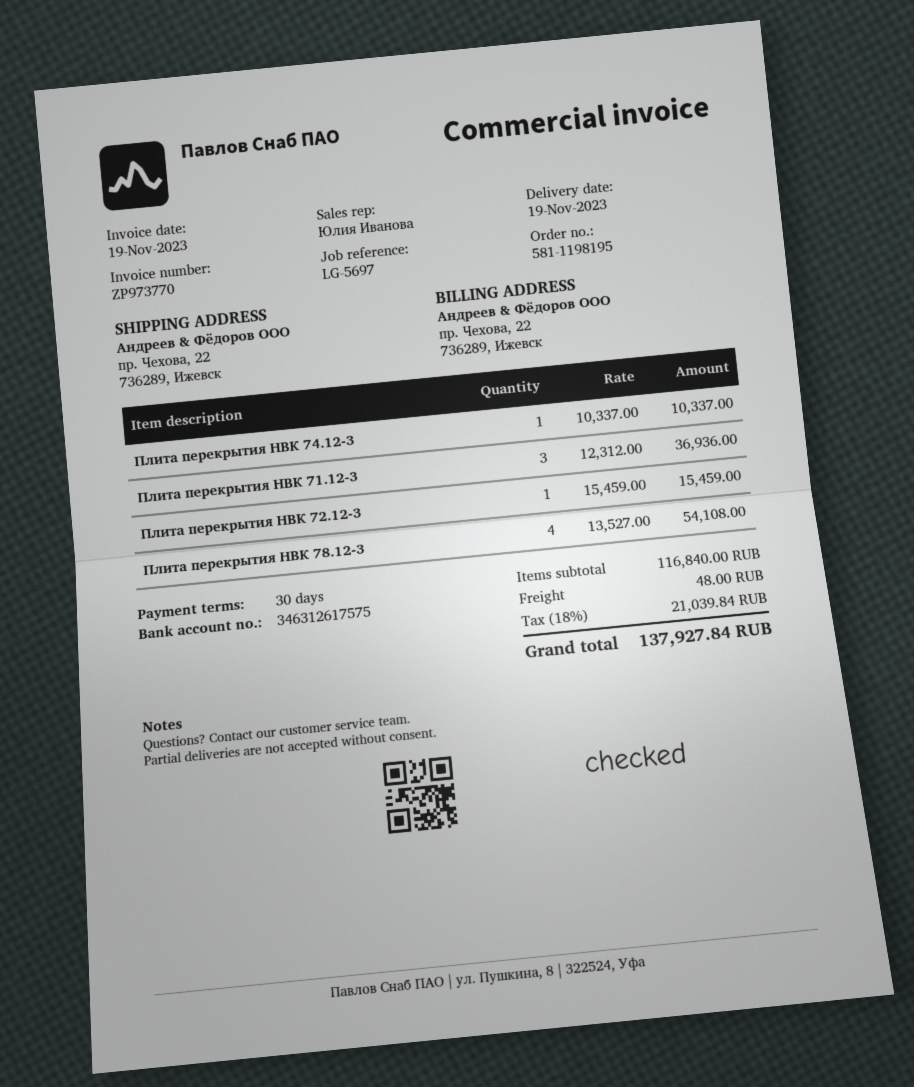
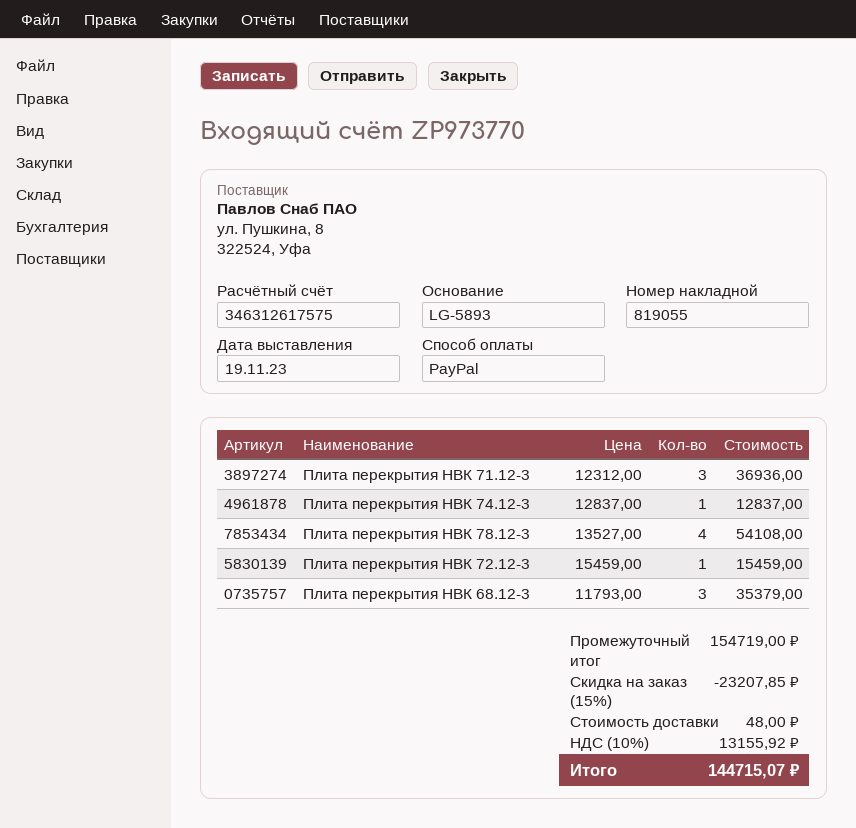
reference: LG-5697 -> LG-5893
Плита перекрытия НВК 74.12-3: 1 x 10337.00 = 10337.00 -> 1 x 12837.00 = 12837.00
Плита перекрытия НВК 68.12-3: none -> 3 x 11793.00 = 35379.00
subtotal: 116840.00 -> 154719.00
discount: none -> 15% = 23207.85
tax: 18% = 21039.84 -> 10% = 13155.92
total: 137927.84 -> 144715.07

